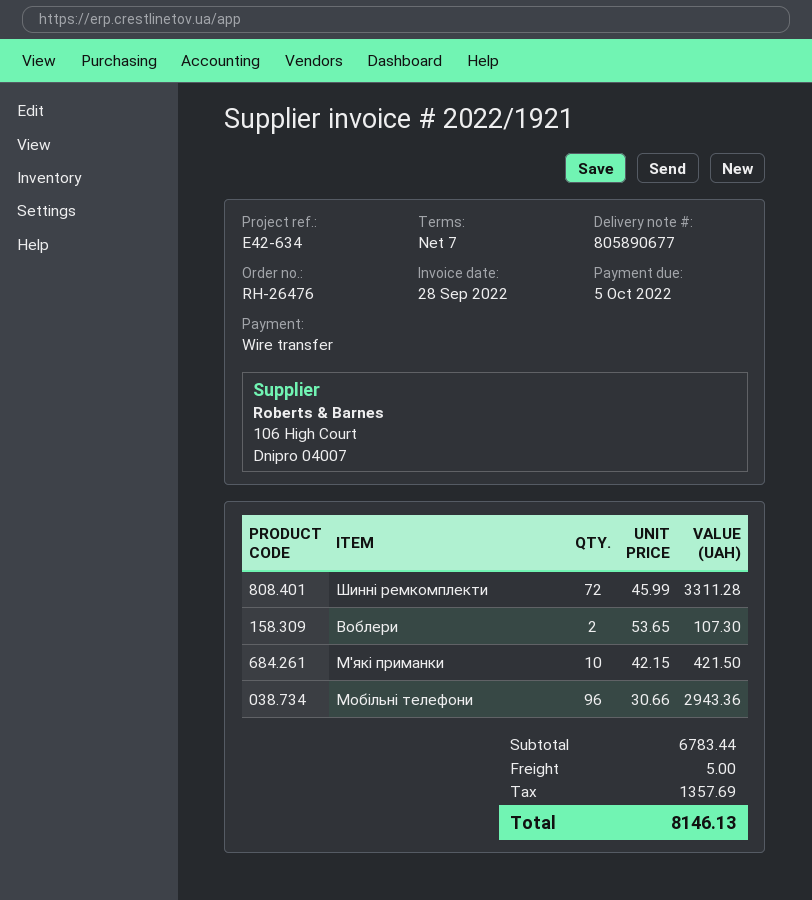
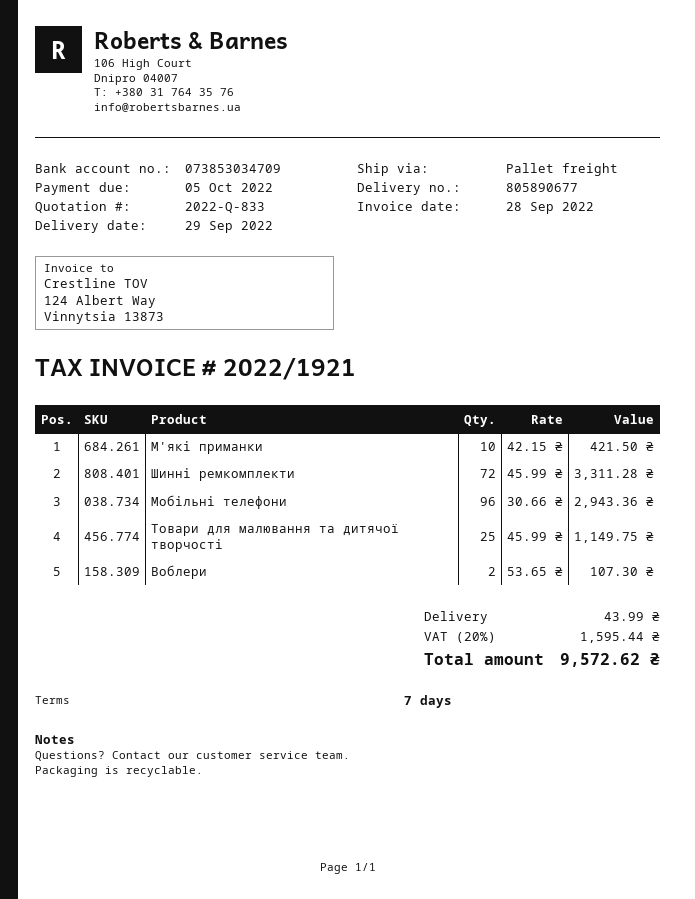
Товари для малювання та дитячої творчості: none -> 25 x 45.99 = 1149.75
shipping: 5.00 -> 43.99
tax: 1357.69 -> 1595.44
total: 8146.13 -> 9572.62

